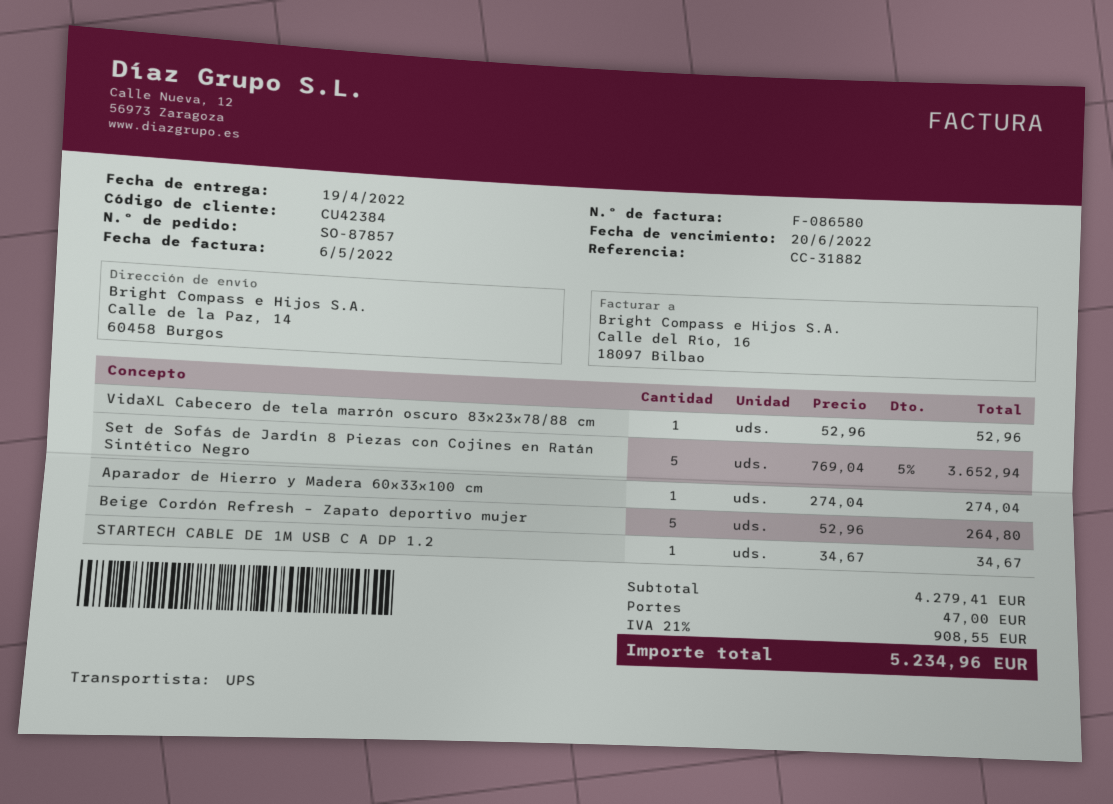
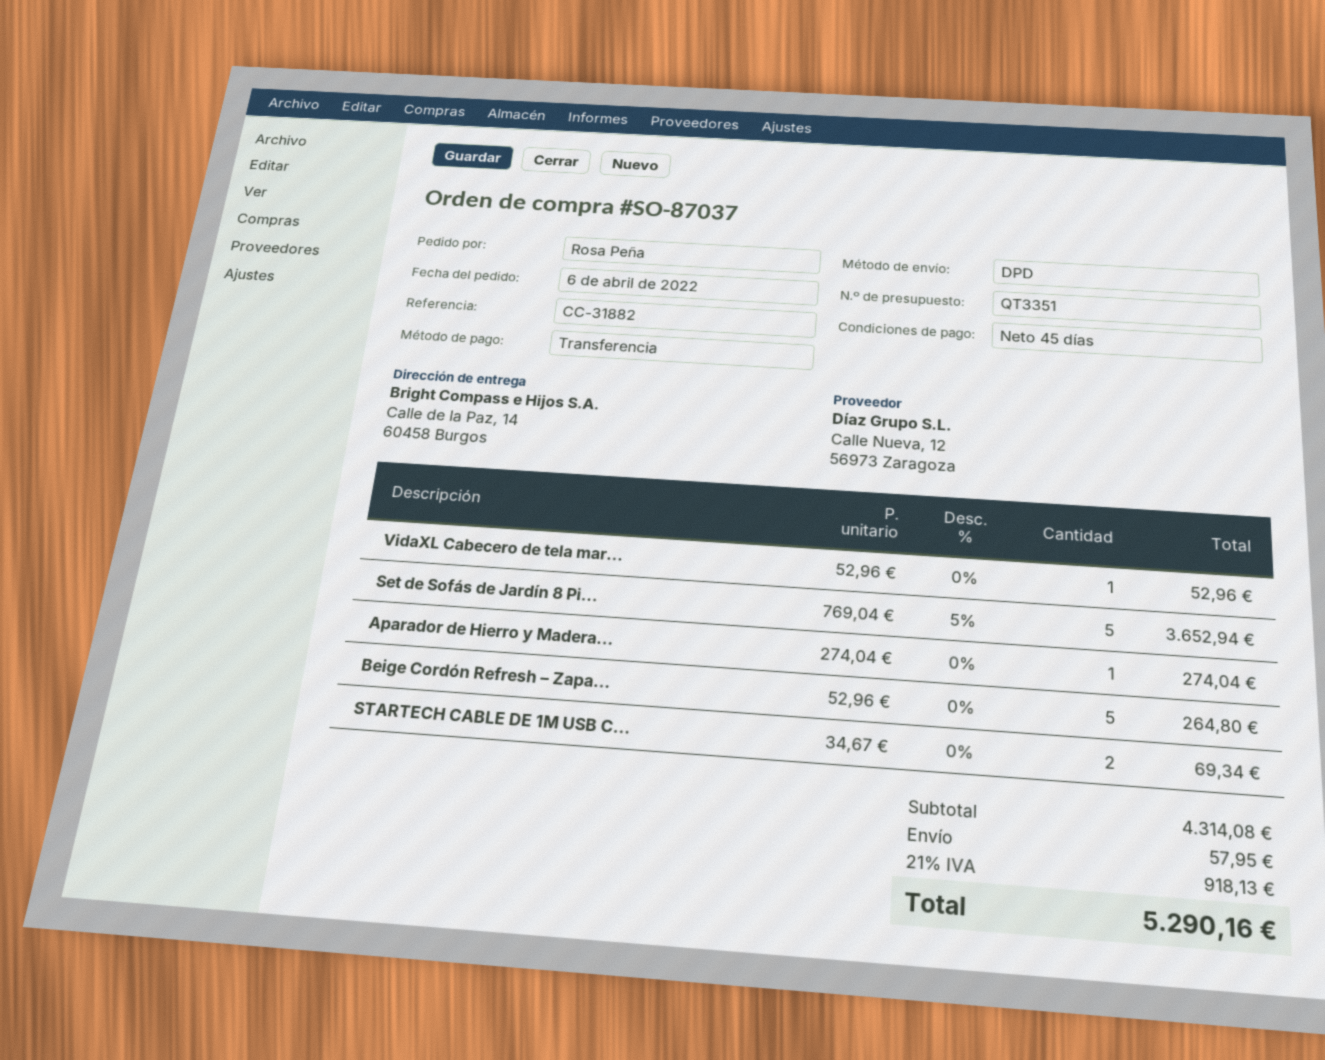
order number: SO-87857 -> SO-87037
shipping method: UPS -> DPD
STARTECH CABLE DE 1M USB C A DP 1.2: 1 x 34.67 = 34.67 -> 2 x 34.67 = 69.34
subtotal: 4279.41 -> 4314.08
shipping: 47.00 -> 57.95
tax: 21% = 908.55 -> 21% = 918.13
total: 5234.96 -> 5290.16

